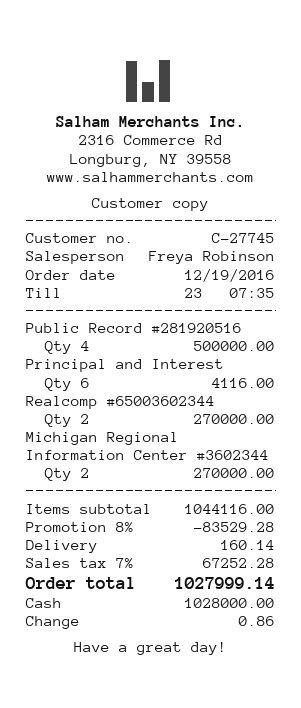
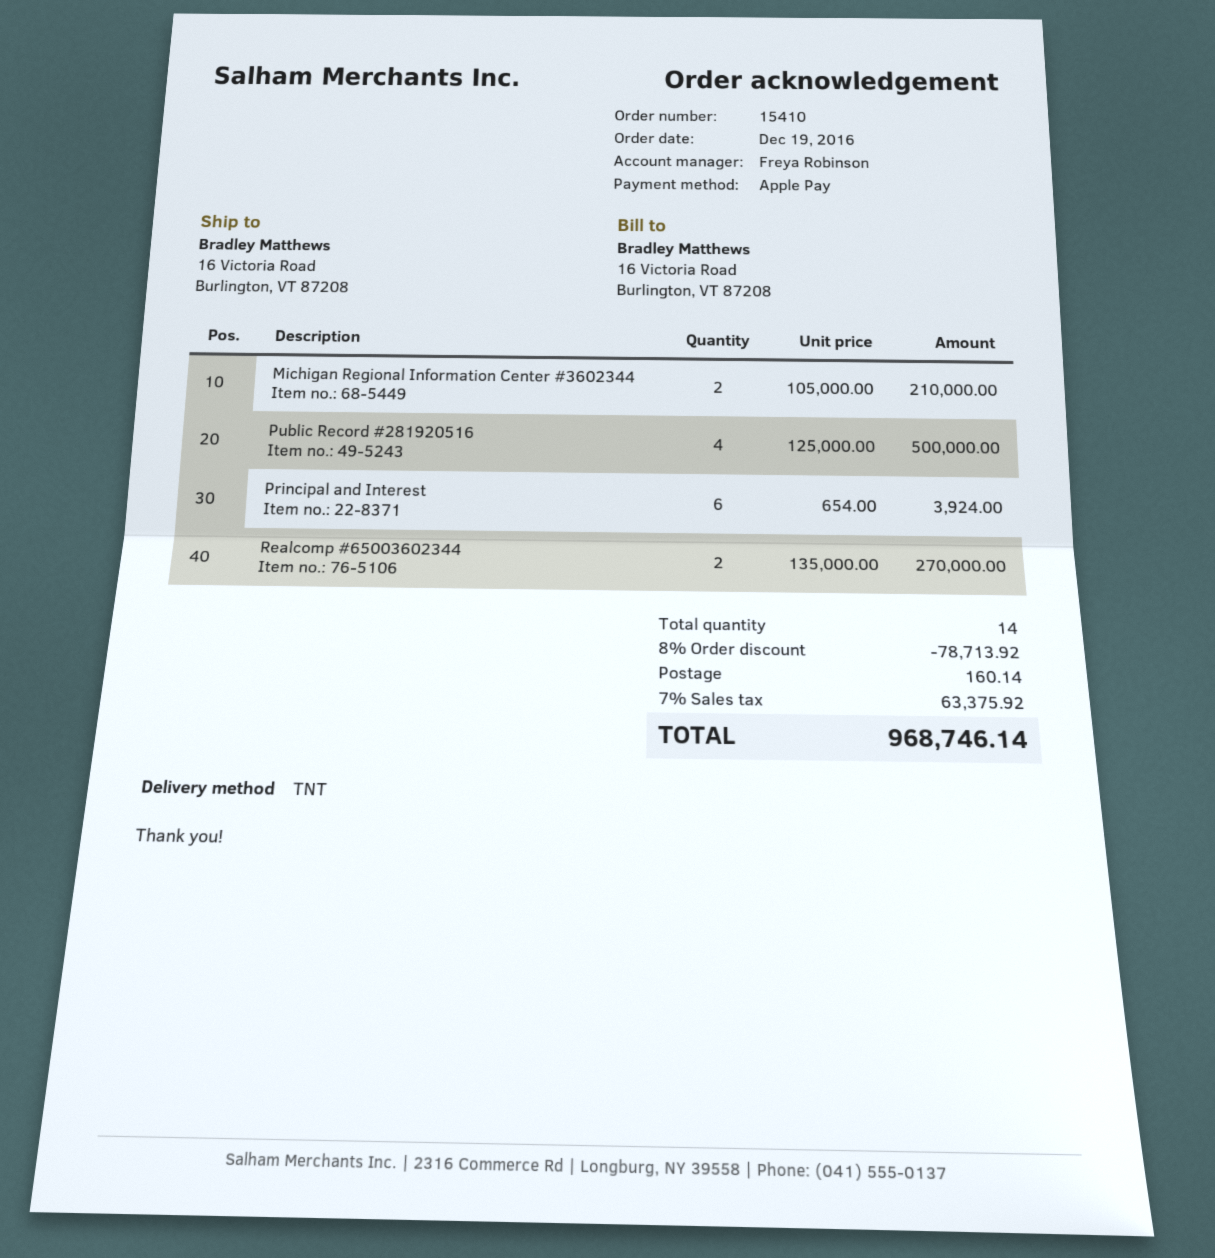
payment method: cash -> Apple Pay
Principal and Interest: 6 for 4116.00 -> 6 for 3924.00
Michigan Regional Information Center #3602344: 2 for 270000.00 -> 2 for 210000.00
discount: 8% = 83529.28 -> 8% = 78713.92
tax: 7% = 67252.28 -> 7% = 63375.92
total: 1027999.14 -> 968746.14

